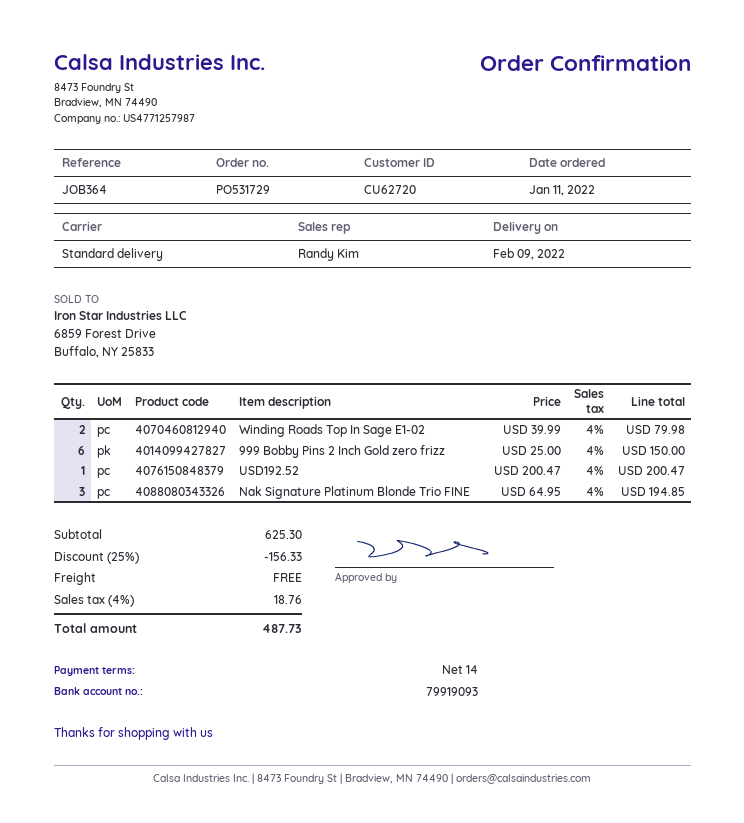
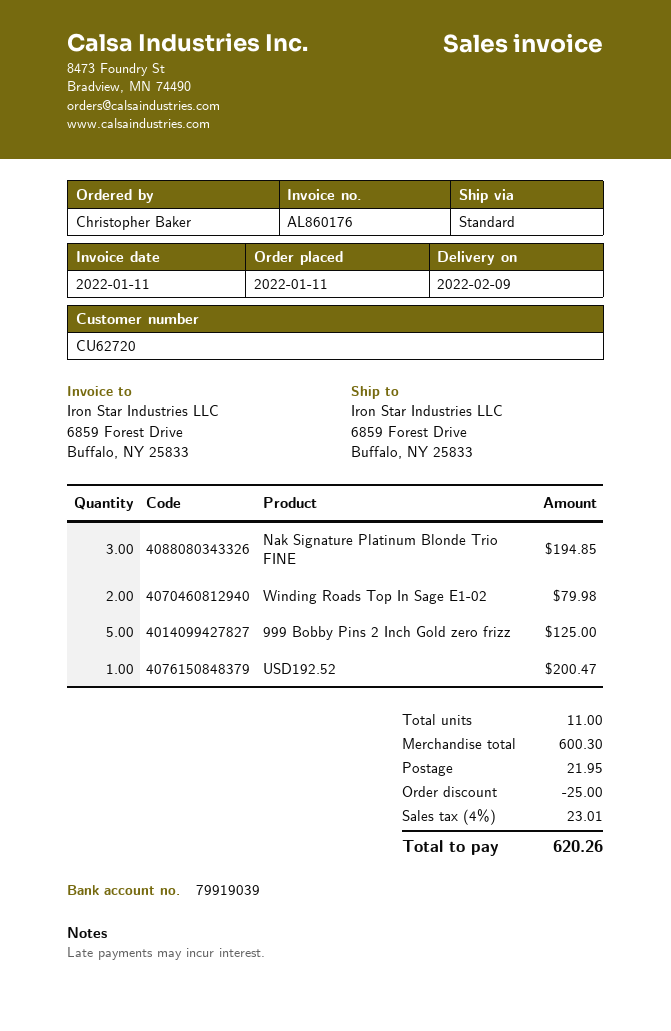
bank account: 79919093 -> 79919039
999 Bobby Pins 2 Inch Gold zero frizz: 6 for 150.00 -> 5 for 125.00
subtotal: 625.30 -> 600.30
discount: 156.33 -> 25.00
shipping: 0.00 -> 21.95
tax: 4% = 18.76 -> 4% = 23.01
total: 487.73 -> 620.26

